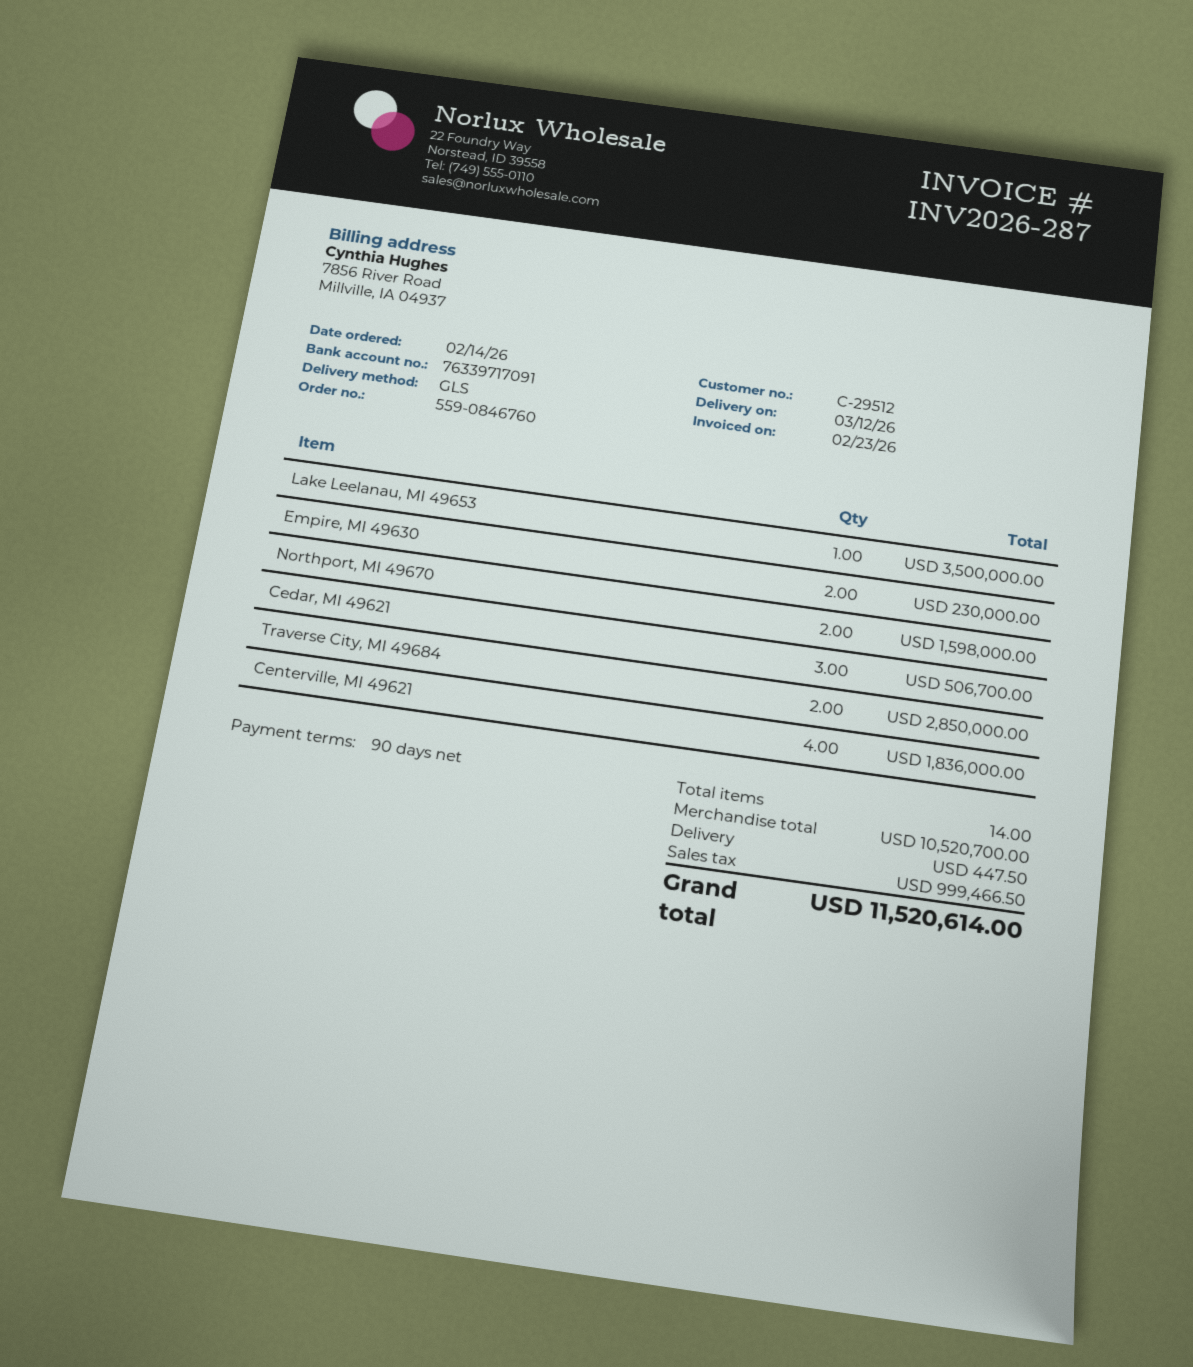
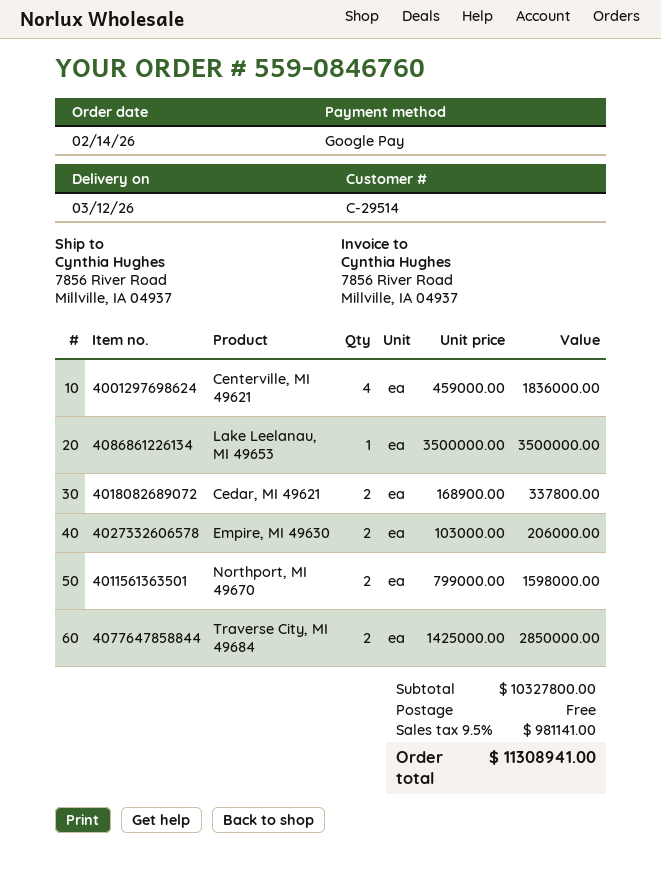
customer number: C-29512 -> C-29514
Empire, MI 49630: 2 for 230000.00 -> 2 for 206000.00
Cedar, MI 49621: 3 for 506700.00 -> 2 for 337800.00
subtotal: 10520700.00 -> 10327800.00
shipping: 447.50 -> 0.00
tax: 999466.50 -> 981141.00
total: 11520614.00 -> 11308941.00

